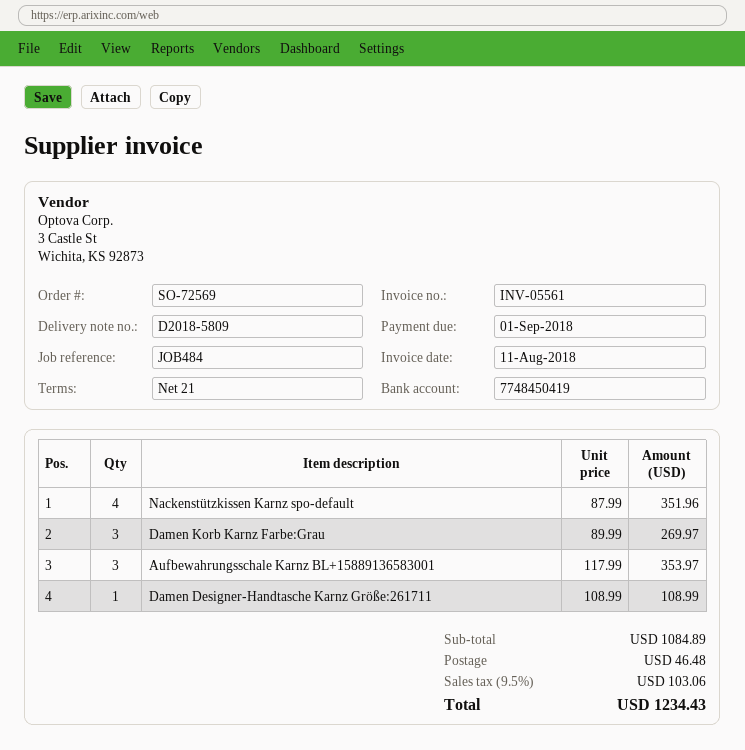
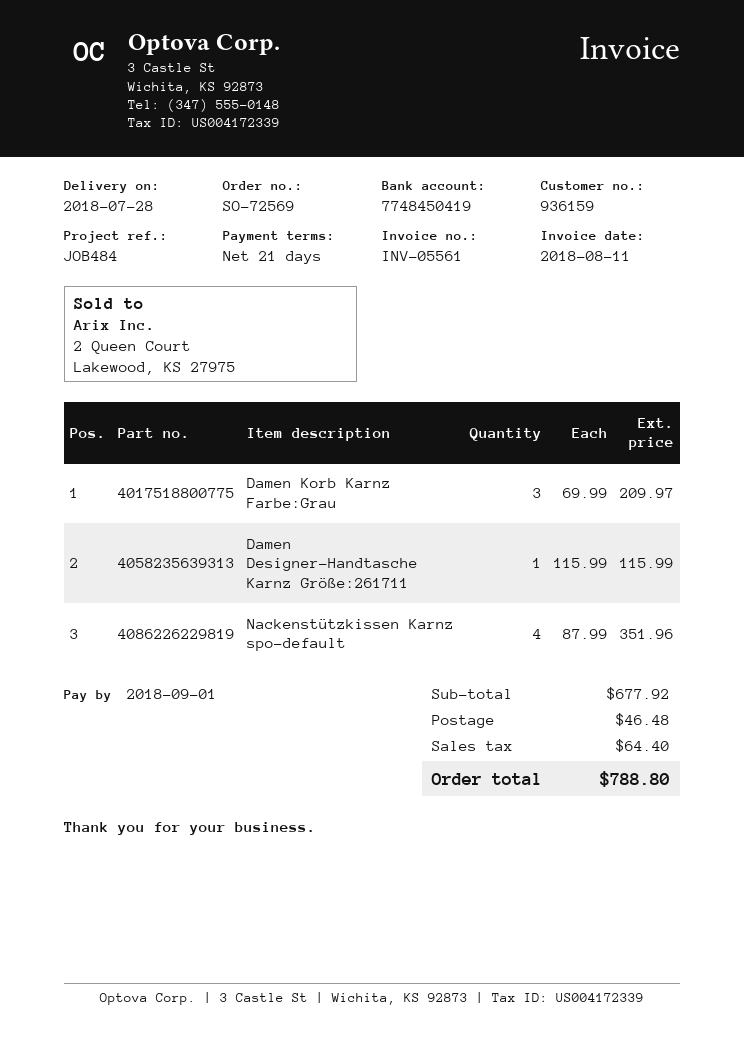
Damen Korb Karnz Farbe:Grau: 3 x 89.99 = 269.97 -> 3 x 69.99 = 209.97
Aufbewahrungsschale Karnz BL+15889136583001: 3 x 117.99 = 353.97 -> none
Damen Designer-Handtasche Karnz Größe:261711: 1 x 108.99 = 108.99 -> 1 x 115.99 = 115.99
subtotal: 1084.89 -> 677.92
tax: 103.06 -> 64.40
total: 1234.43 -> 788.80

